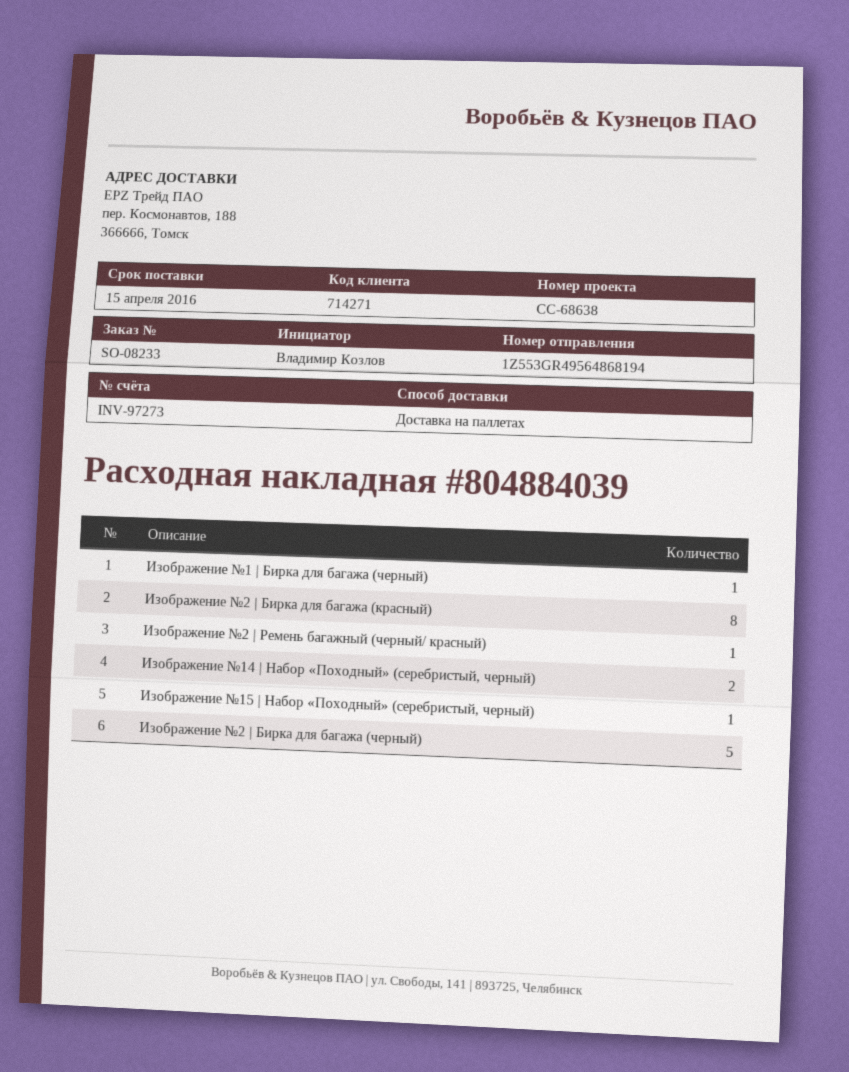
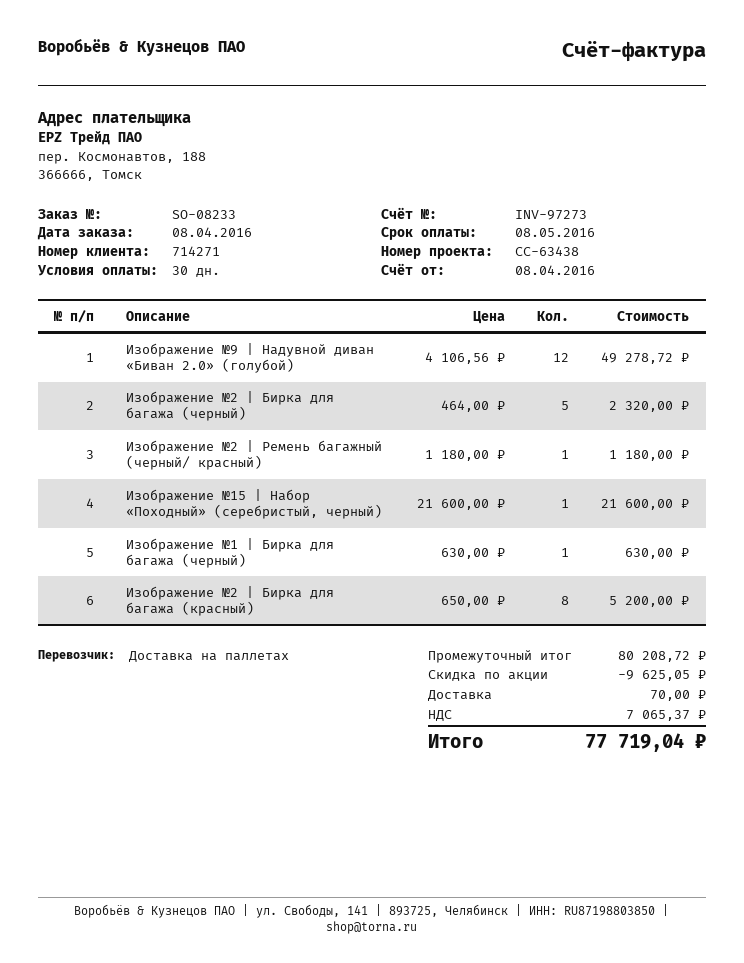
reference: CC-68638 -> CC-63438
Изображение №14 | Набор «Походный» (серебристый, черный): 2 -> none
Изображение №9 | Надувной диван «Биван 2.0» (голубой): none -> 12

